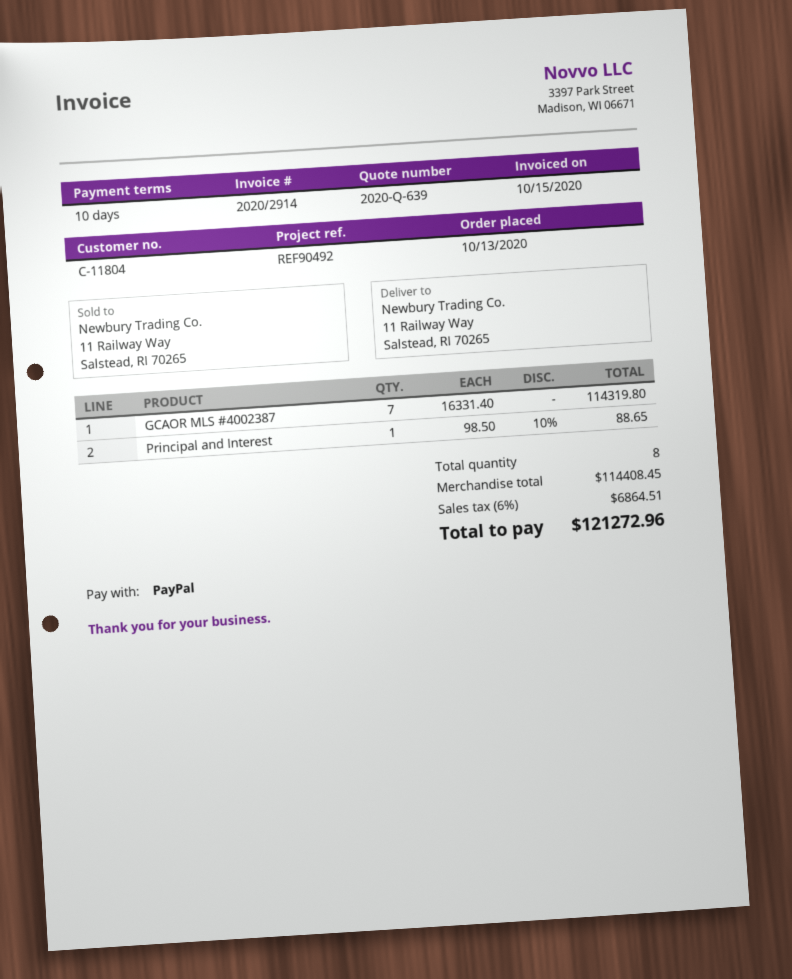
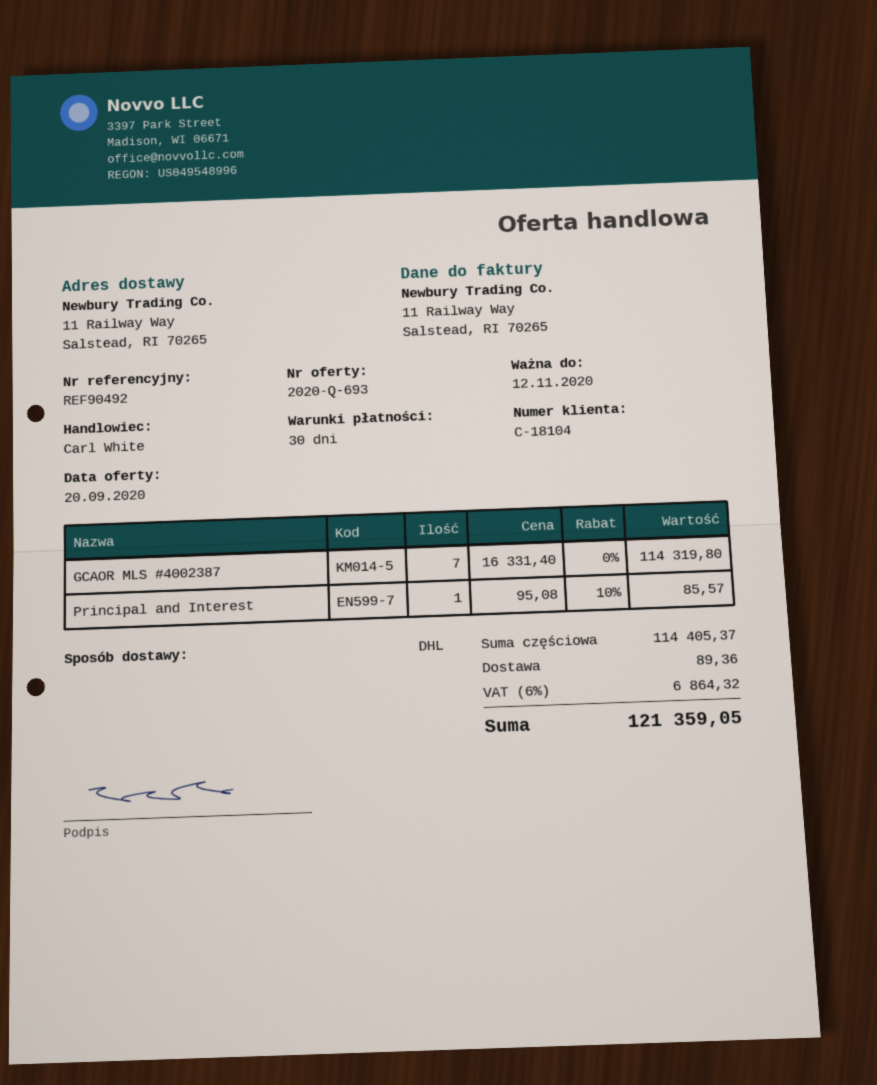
quote number: 2020-Q-639 -> 2020-Q-693
payment terms: 10 days -> 30 days
customer number: C-11804 -> C-18104
Principal and Interest: 1 x 98.50 - 10% = 88.65 -> 1 x 95.08 - 10% = 85.57
subtotal: 114408.45 -> 114405.37
shipping: none -> 89.36
tax: 6% = 6864.51 -> 6% = 6864.32
total: 121272.96 -> 121359.05

